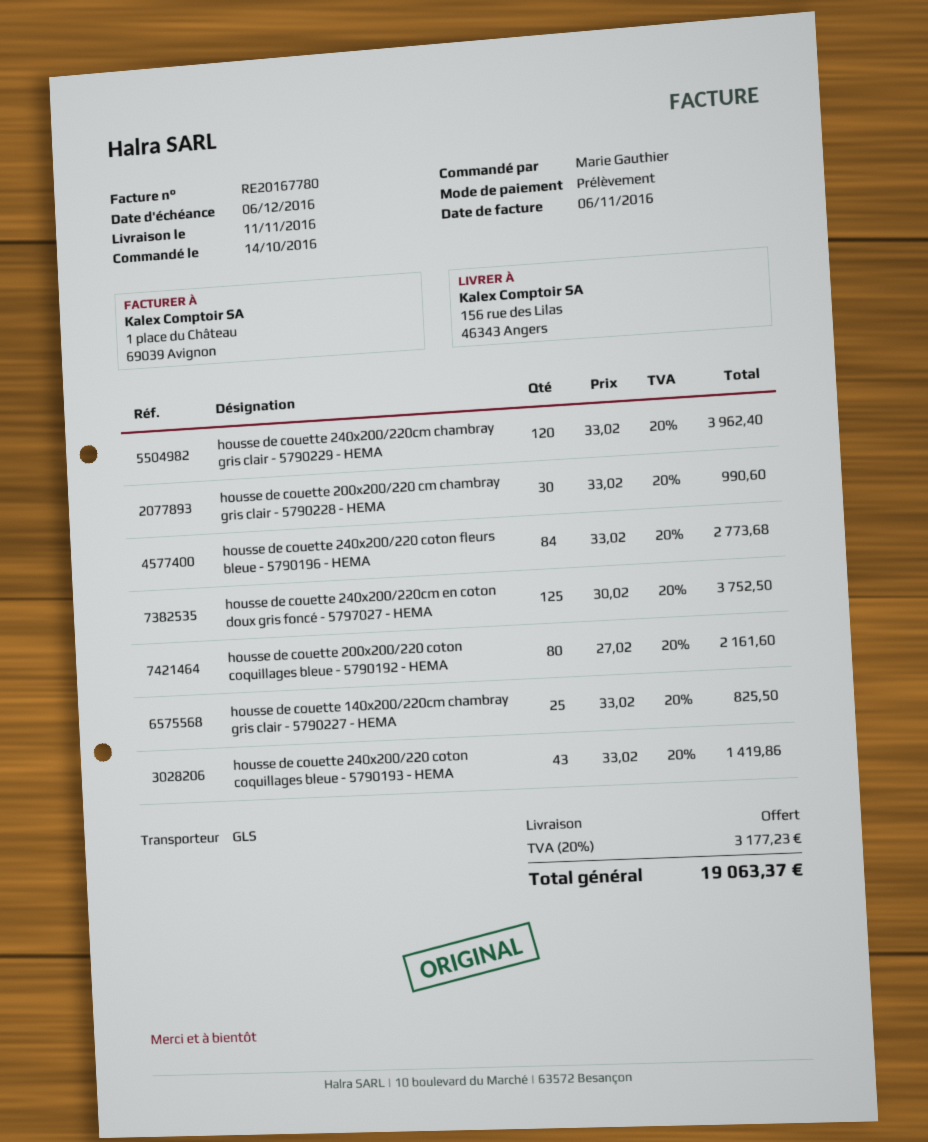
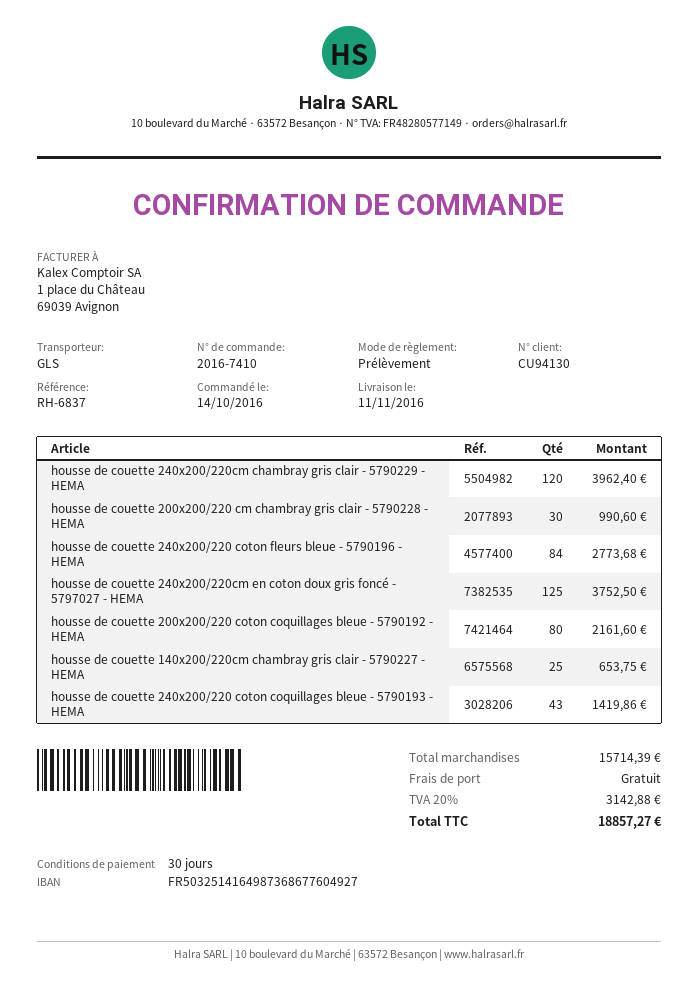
housse de couette 140x200/220cm chambray gris clair - 5790227 - HEMA: 25 for 825.50 -> 25 for 653.75
tax: 20% = 3177.23 -> 20% = 3142.88
total: 19063.37 -> 18857.27

